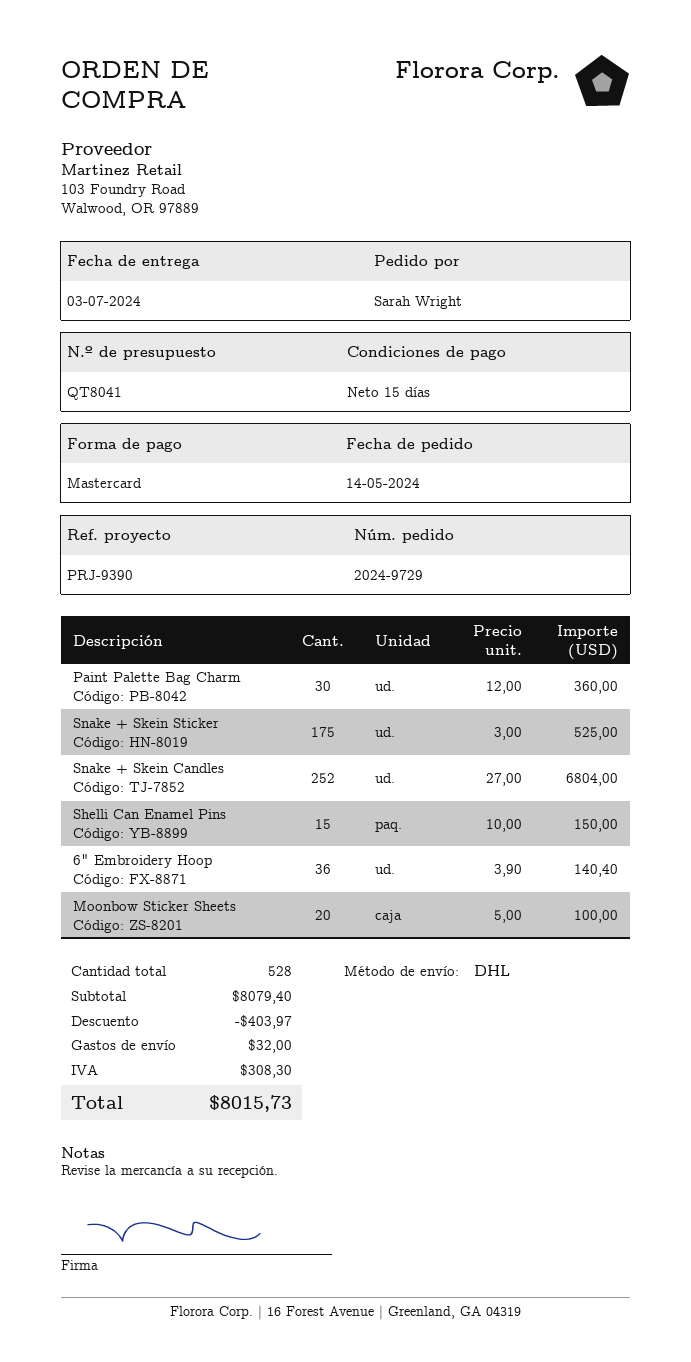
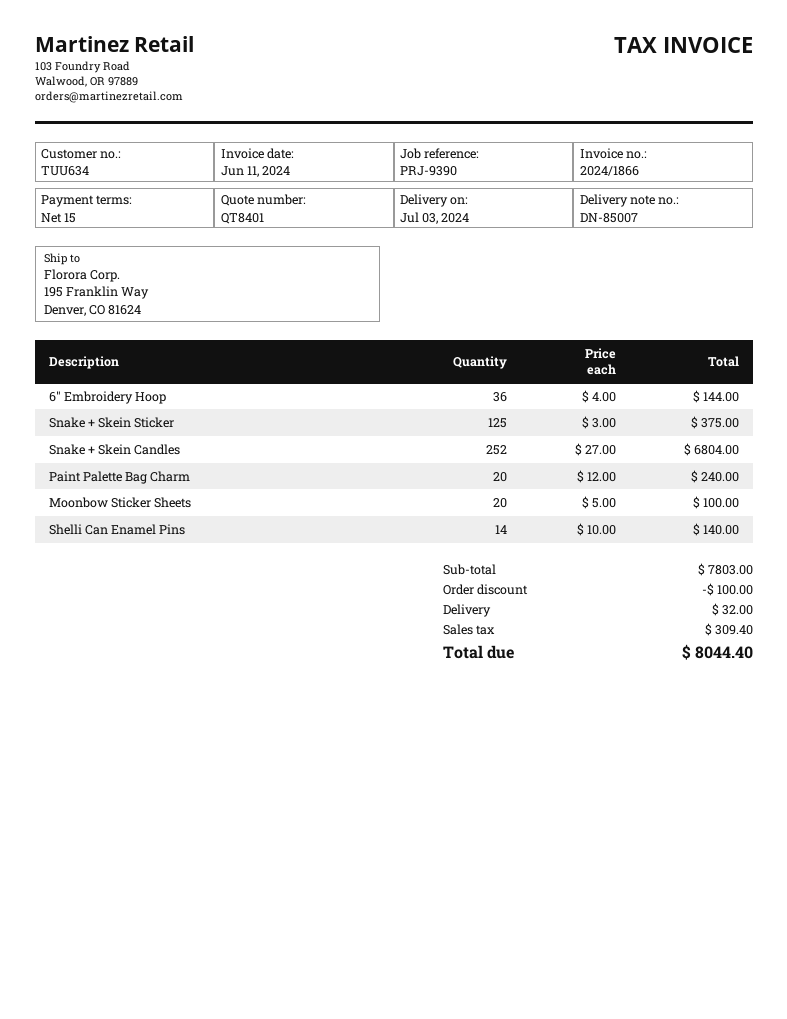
quote number: QT8041 -> QT8401
Paint Palette Bag Charm: 30 x 12.00 = 360.00 -> 20 x 12.00 = 240.00
Snake + Skein Sticker: 175 x 3.00 = 525.00 -> 125 x 3.00 = 375.00
Shelli Can Enamel Pins: 15 x 10.00 = 150.00 -> 14 x 10.00 = 140.00
6" Embroidery Hoop: 36 x 3.90 = 140.40 -> 36 x 4.00 = 144.00
subtotal: 8079.40 -> 7803.00
discount: 403.97 -> 100.00
tax: 308.30 -> 309.40
total: 8015.73 -> 8044.40

